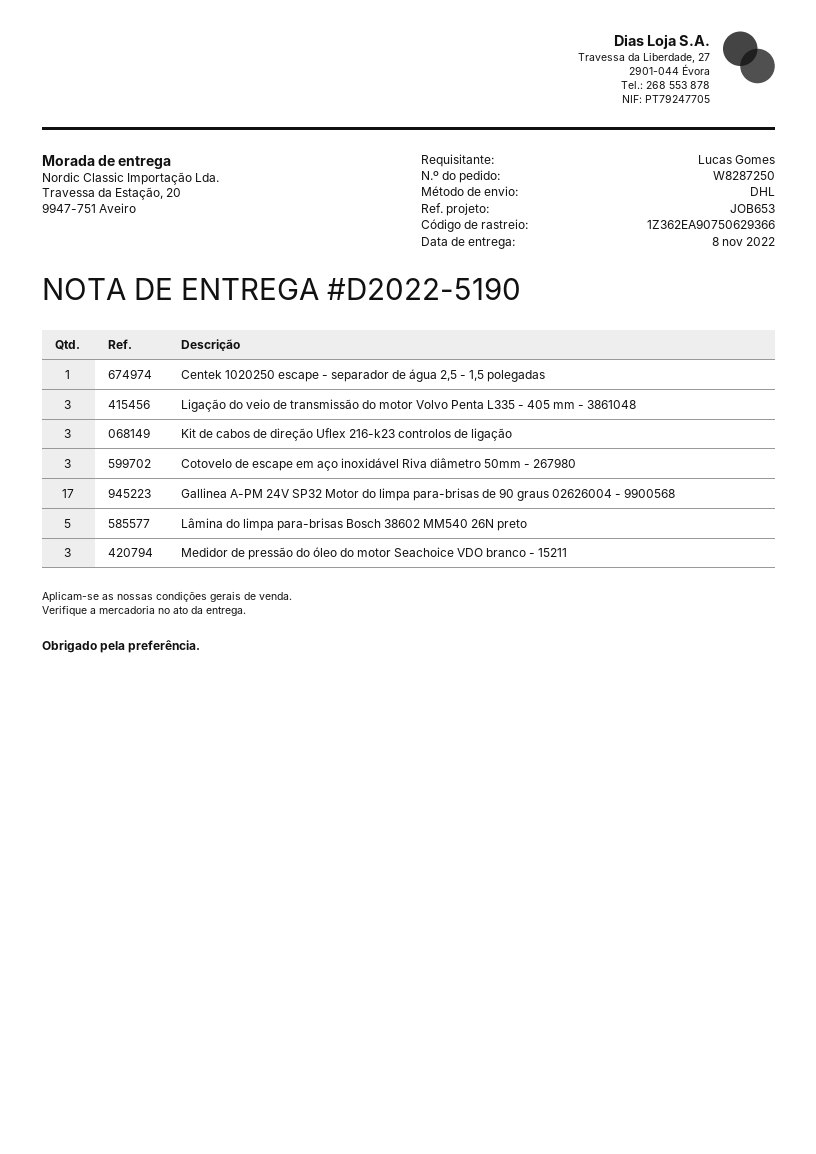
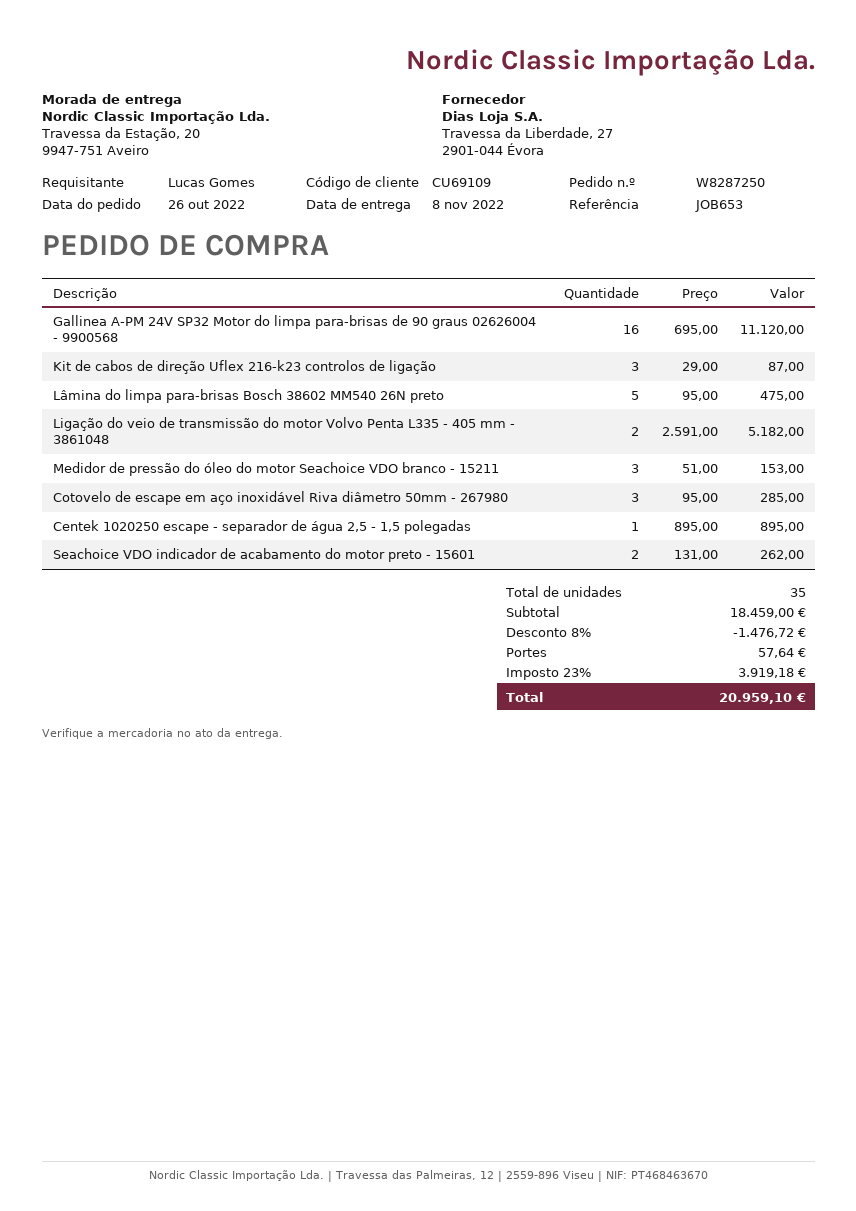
Ligação do veio de transmissão do motor Volvo Penta L335 - 405 mm - 3861048: 3 -> 2
Gallinea A-PM 24V SP32 Motor do limpa para-brisas de 90 graus 02626004 - 9900568: 17 -> 16
Seachoice VDO indicador de acabamento do motor preto - 15601: none -> 2

